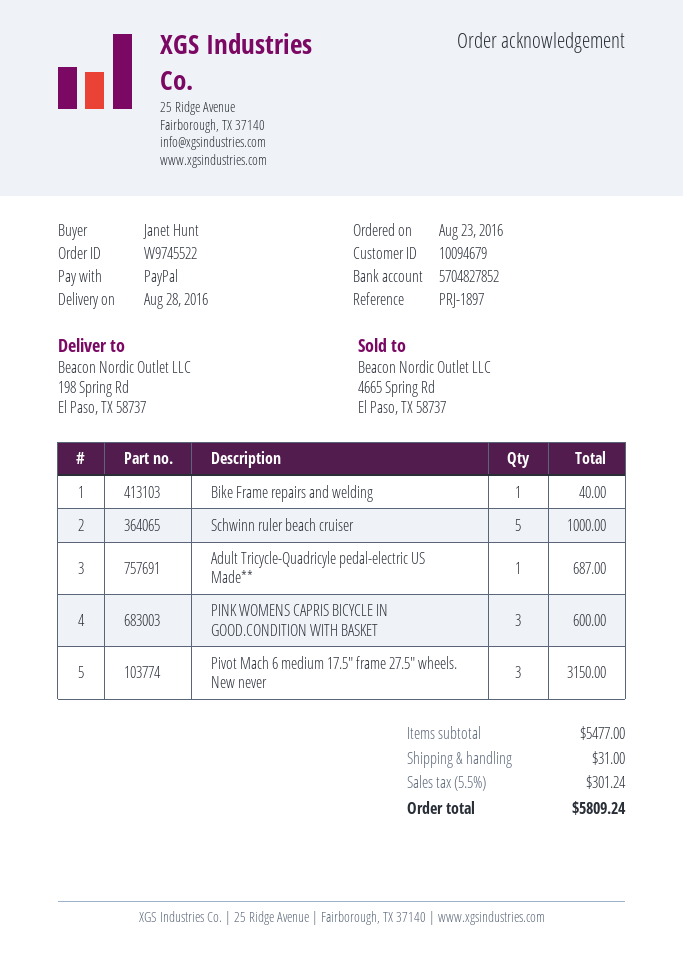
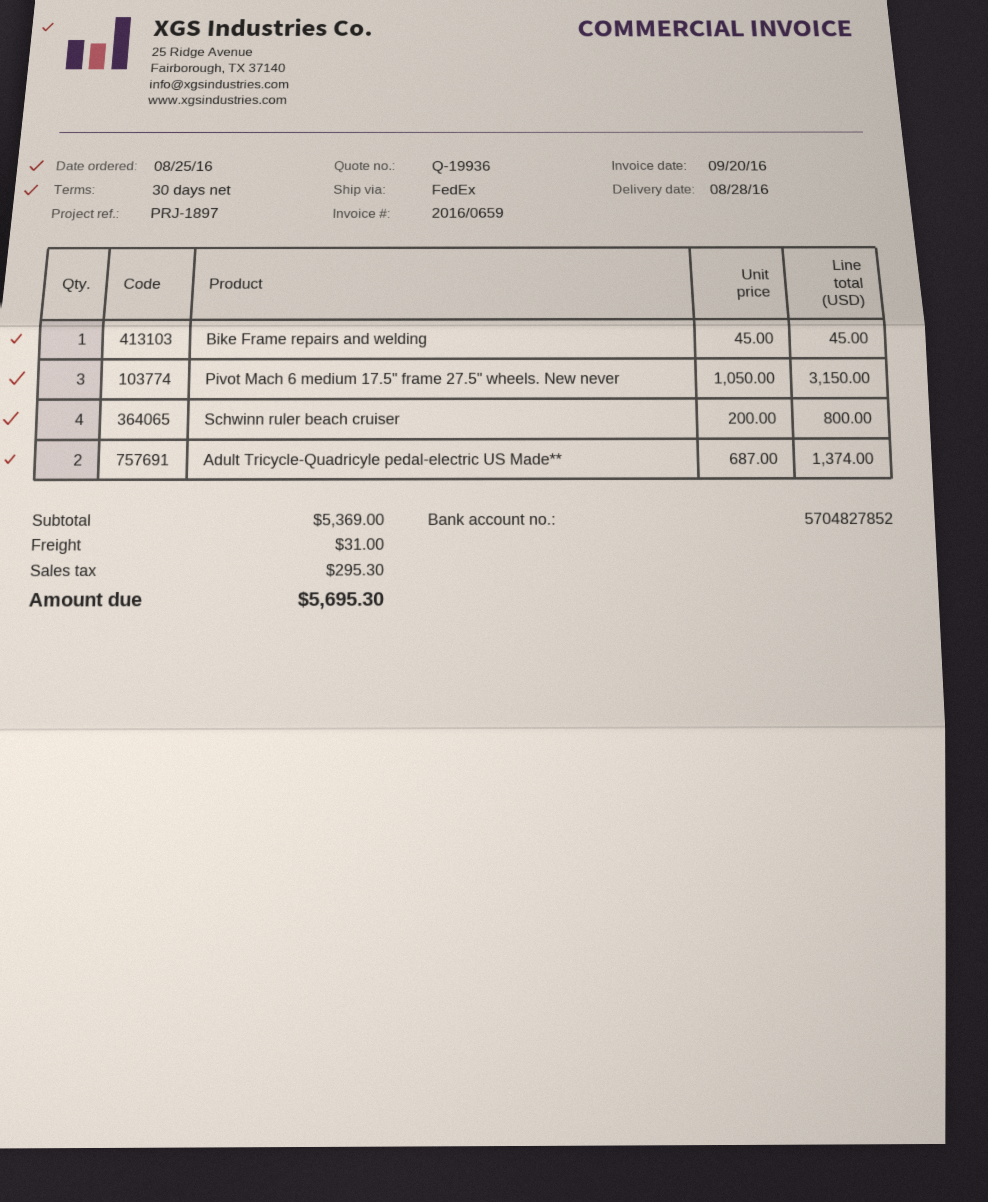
order date: 2016-08-23 -> 2016-08-25
Bike Frame repairs and welding: 1 for 40.00 -> 1 for 45.00
Schwinn ruler beach cruiser: 5 for 1000.00 -> 4 for 800.00
Adult Tricycle-Quadricyle pedal-electric US Made**: 1 for 687.00 -> 2 for 1374.00
PINK WOMENS CAPRIS BICYCLE IN GOOD.CONDITION WITH BASKET: 3 for 600.00 -> none
subtotal: 5477.00 -> 5369.00
tax: 301.24 -> 295.30
total: 5809.24 -> 5695.30

